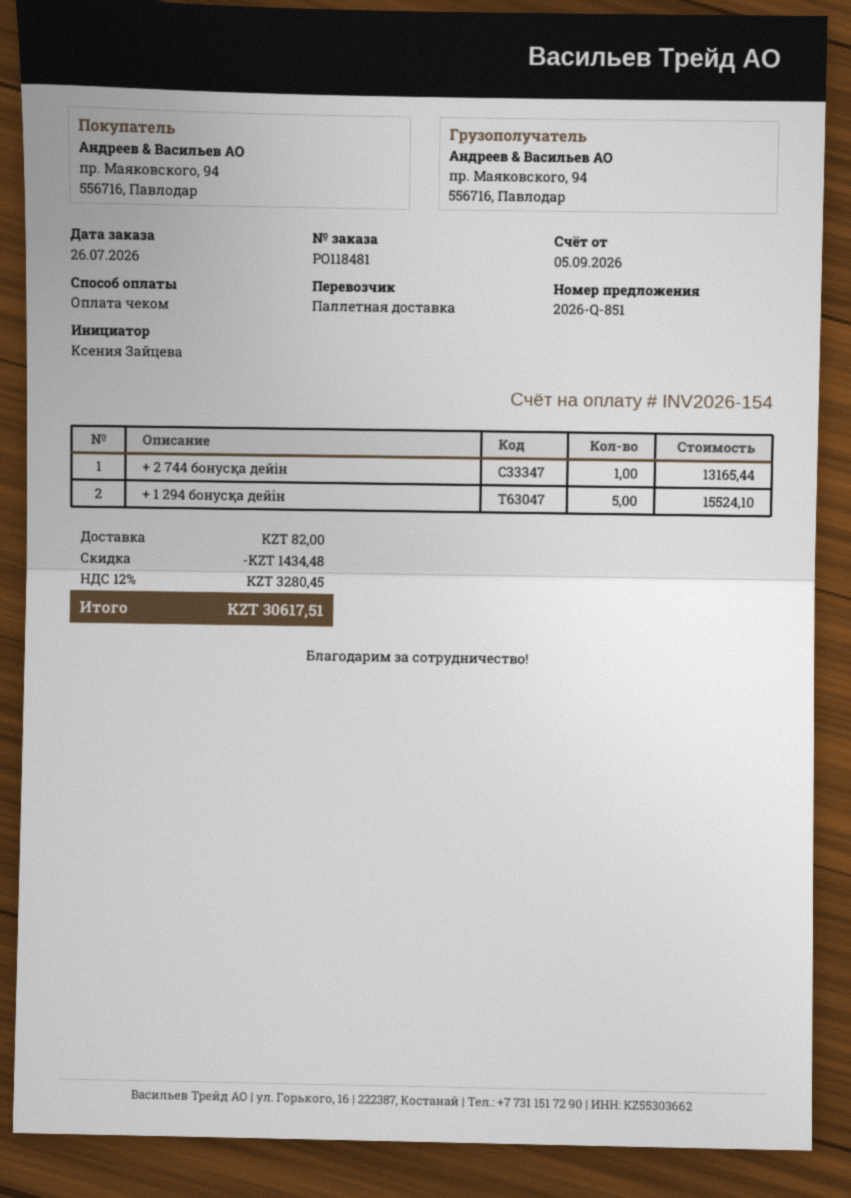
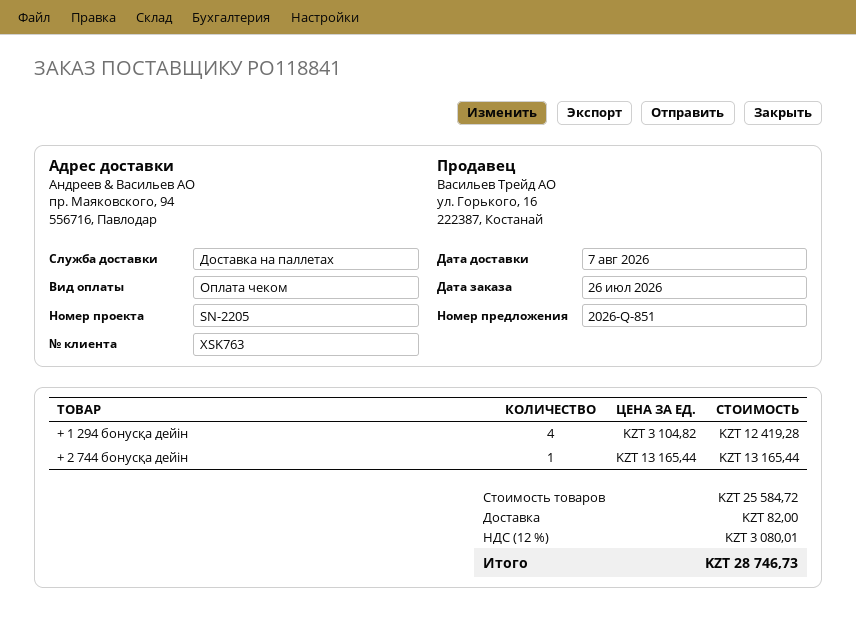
order number: PO118481 -> PO118841
+ 1 294 бонусқа дейін: 5 for 15524.10 -> 4 for 12419.28
discount: 1434.48 -> none
tax: 12% = 3280.45 -> 12% = 3080.01
total: 30617.51 -> 28746.73

